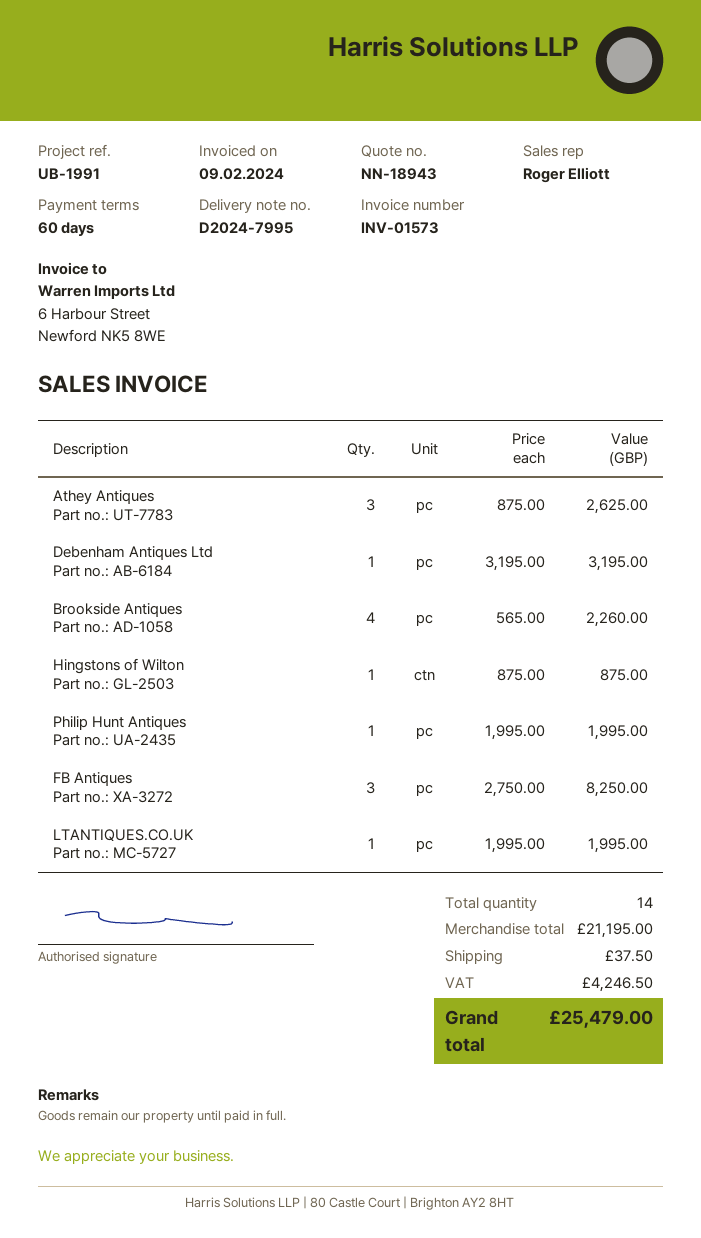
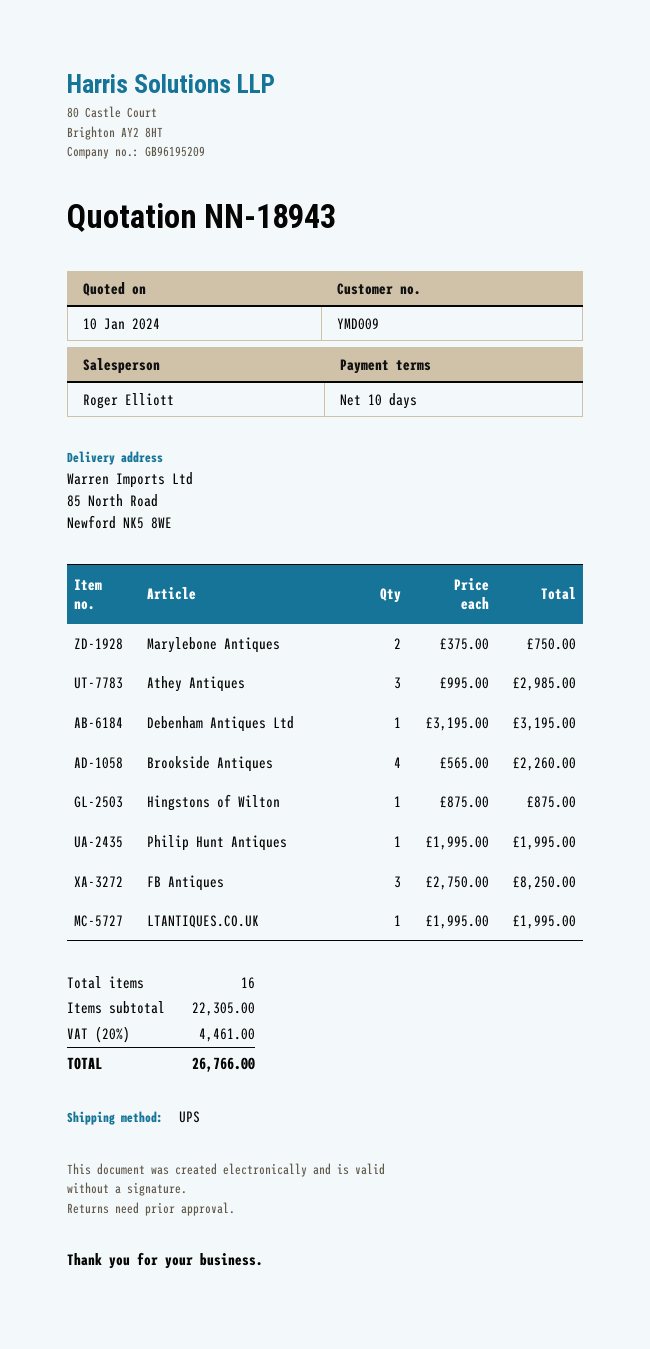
payment terms: 60 days -> 10 days
Athey Antiques: 3 x 875.00 = 2625.00 -> 3 x 995.00 = 2985.00
Marylebone Antiques: none -> 2 x 375.00 = 750.00
total quantity: 14 -> 16
subtotal: 21195.00 -> 22305.00
shipping: 37.50 -> none
tax: 4246.50 -> 4461.00
total: 25479.00 -> 26766.00

